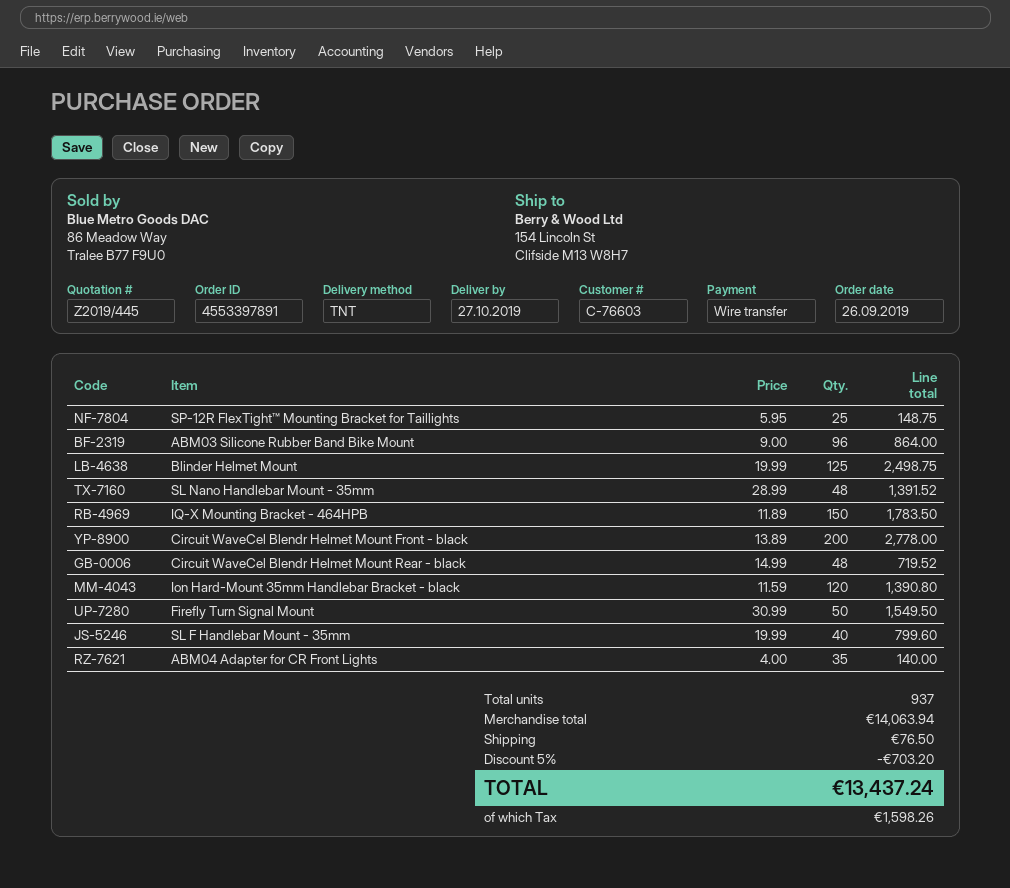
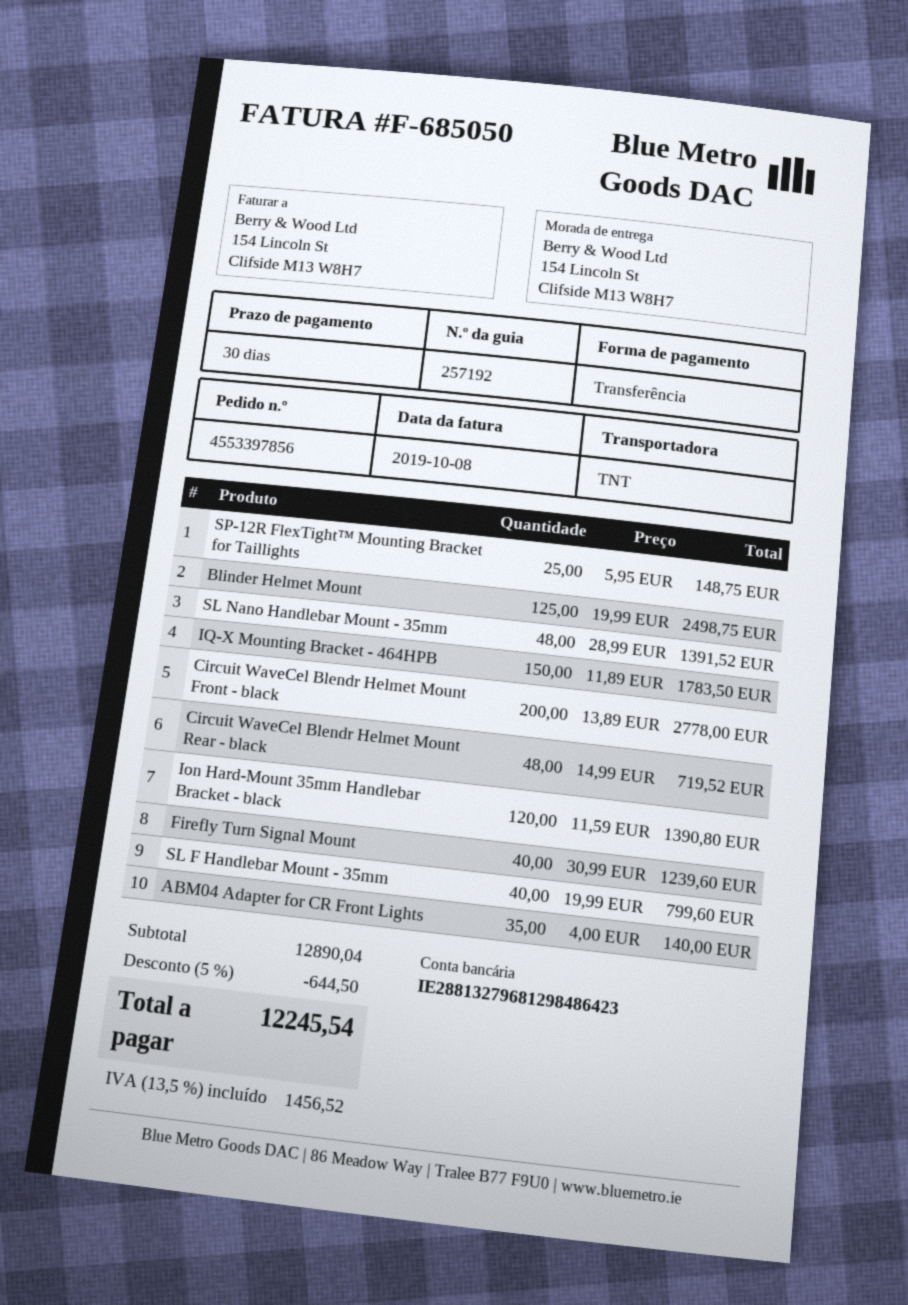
order number: 4553397891 -> 4553397856
ABM03 Silicone Rubber Band Bike Mount: 96 x 9.00 = 864.00 -> none
Firefly Turn Signal Mount: 50 x 30.99 = 1549.50 -> 40 x 30.99 = 1239.60
subtotal: 14063.94 -> 12890.04
discount: 5% = 703.20 -> 5% = 644.50
shipping: 76.50 -> none
tax: 1598.26 -> 1456.52
total: 13437.24 -> 12245.54

